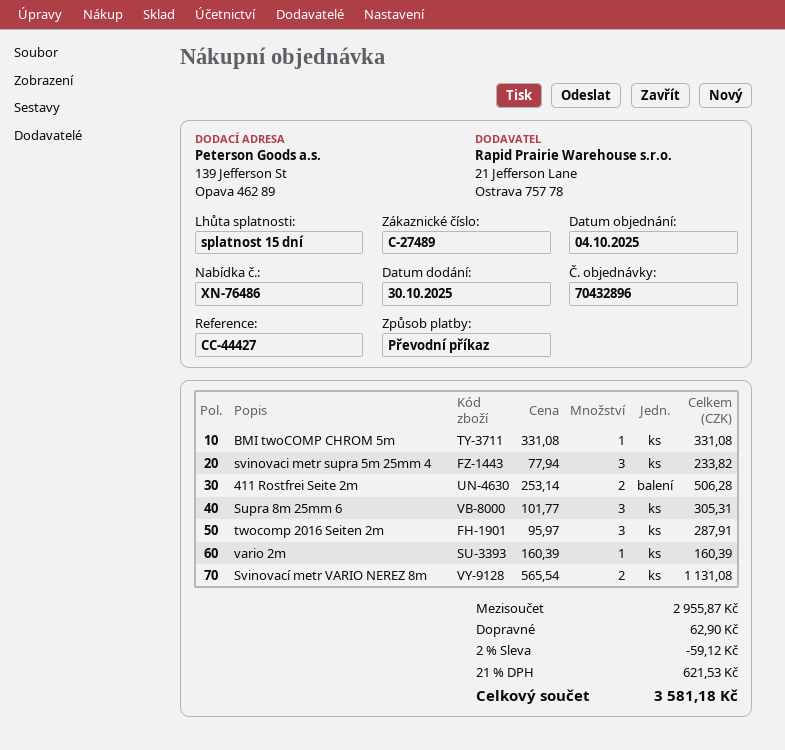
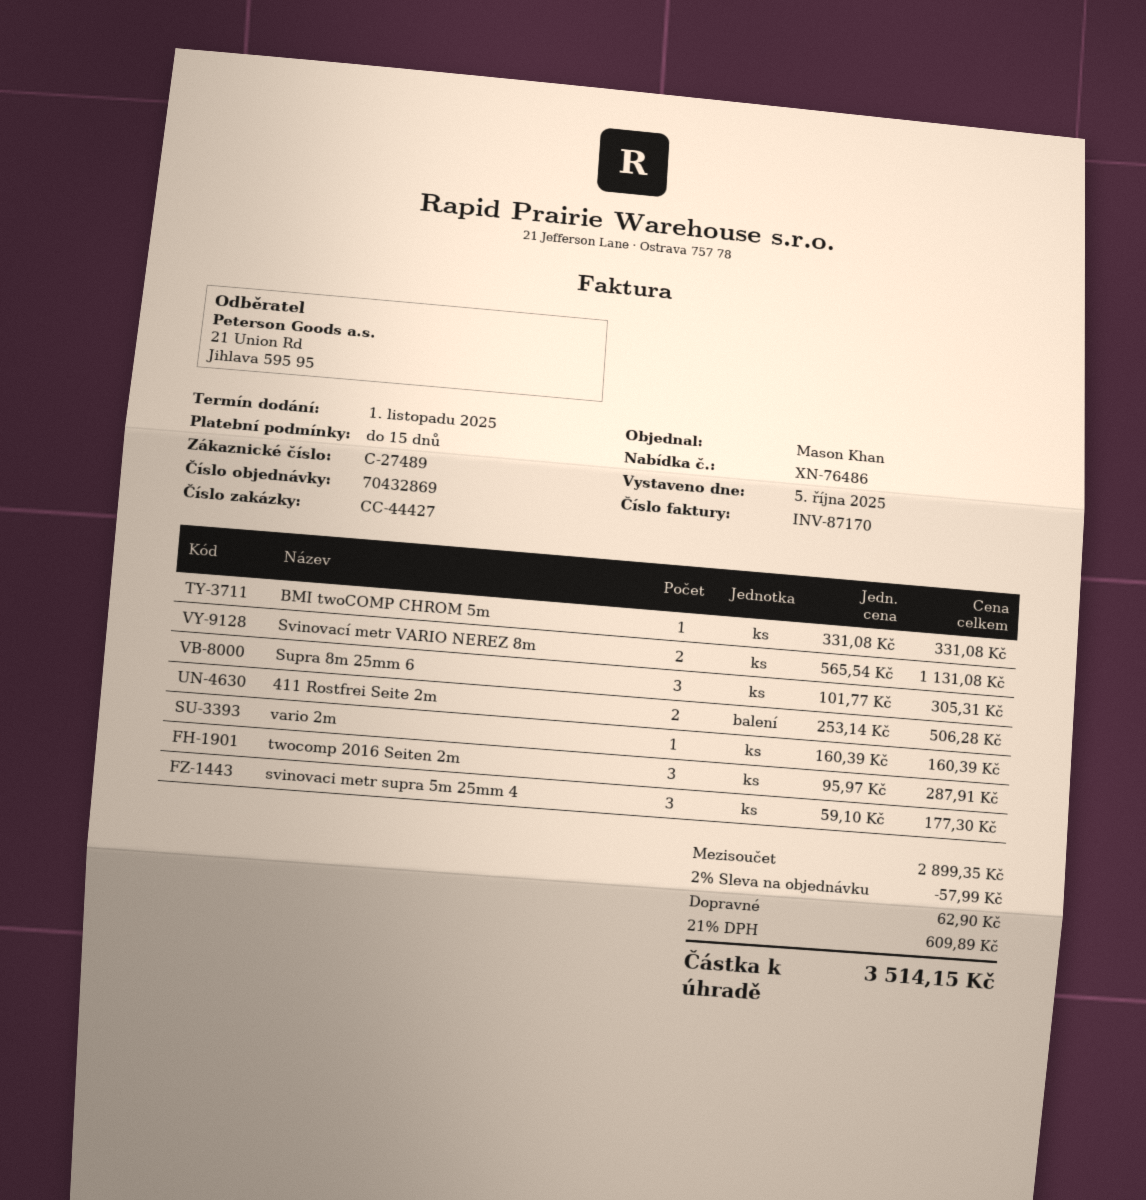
order number: 70432896 -> 70432869
delivery date: 2025-10-30 -> 2025-11-01
svinovaci metr supra 5m 25mm 4: 3 x 77.94 = 233.82 -> 3 x 59.10 = 177.30
subtotal: 2955.87 -> 2899.35
discount: 2% = 59.12 -> 2% = 57.99
tax: 21% = 621.53 -> 21% = 609.89
total: 3581.18 -> 3514.15

